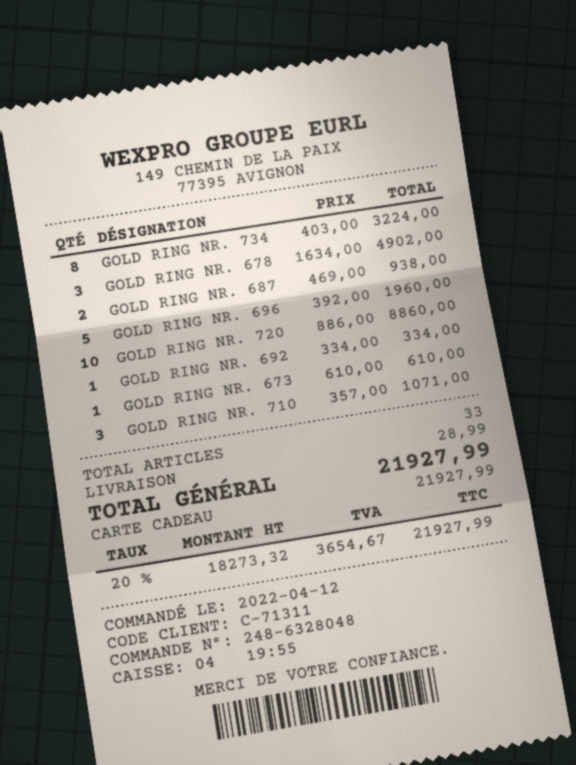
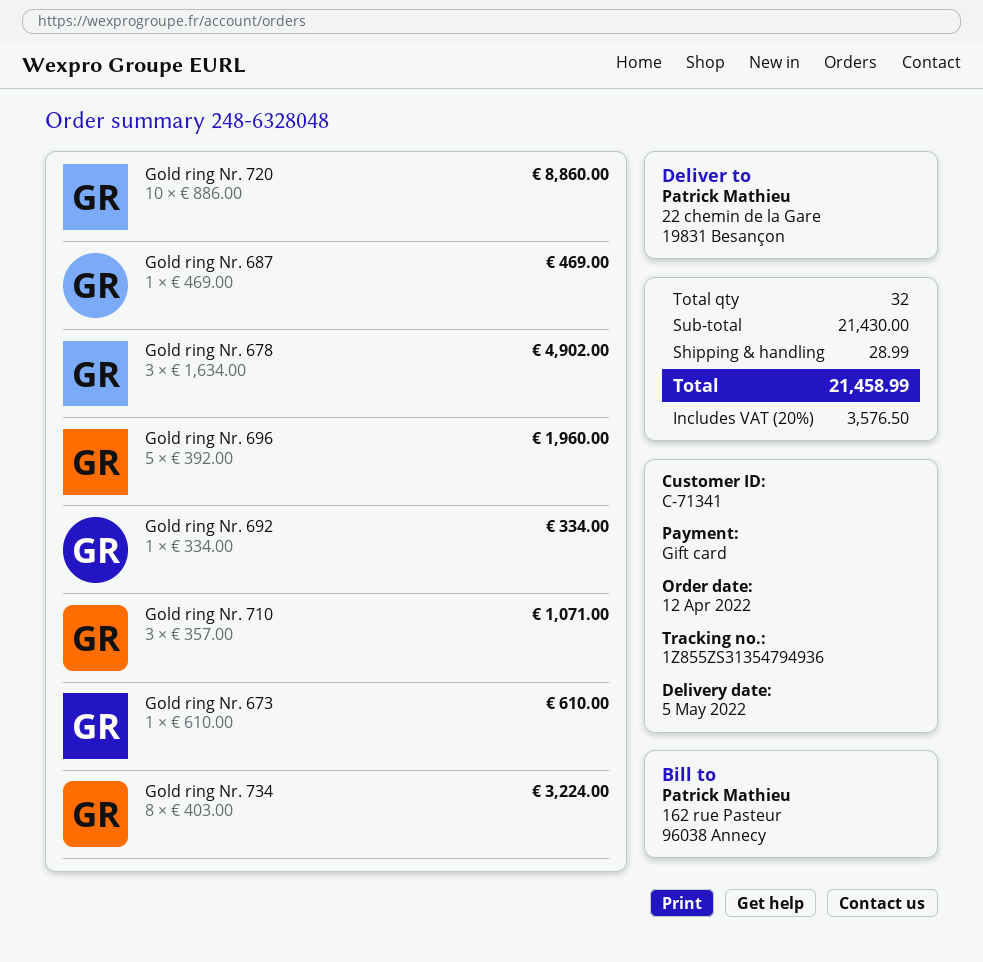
customer number: C-71311 -> C-71341
GOLD RING NR. 687: 2 x 469.00 = 938.00 -> 1 x 469.00 = 469.00
total quantity: 33 -> 32
tax: 20% = 3654.67 -> 20% = 3576.50
total: 21927.99 -> 21458.99

